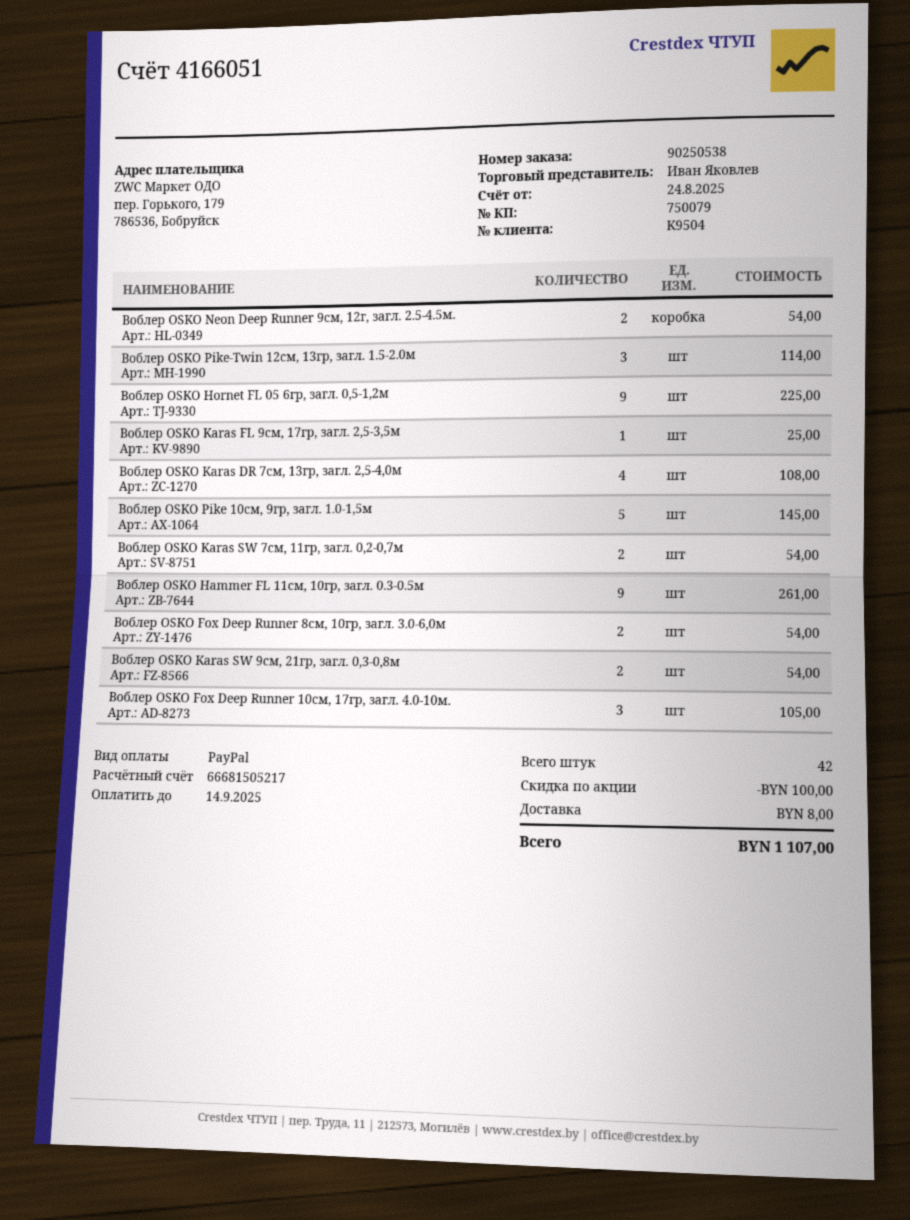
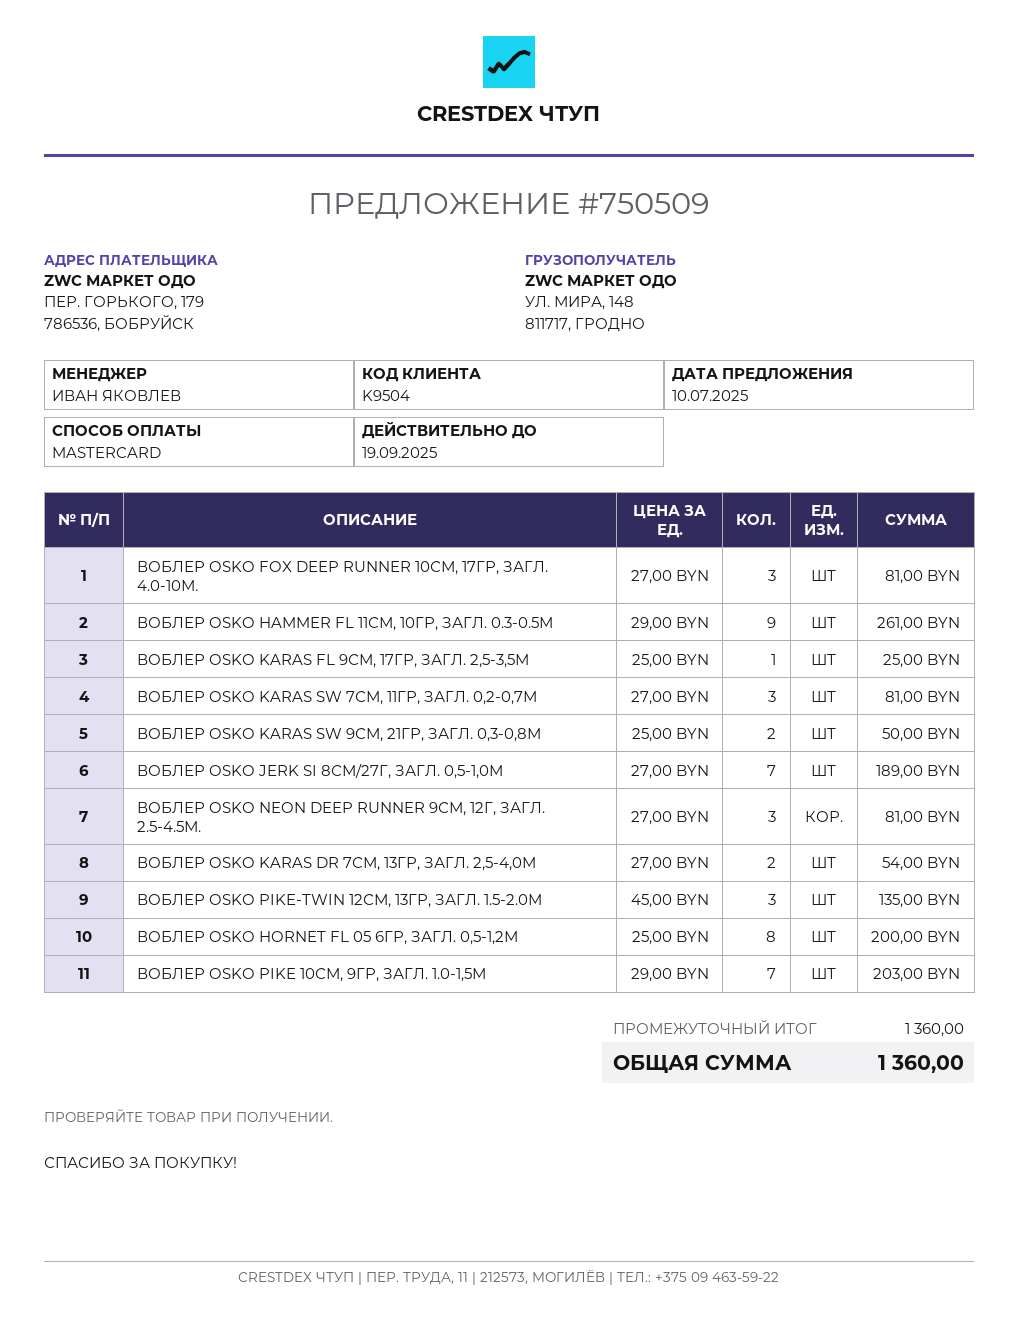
quote number: 750079 -> 750509
payment method: PayPal -> Mastercard
Воблер OSKO Neon Deep Runner 9см, 12г, загл. 2.5-4.5м.: 2 for 54.00 -> 3 for 81.00
Воблер OSKO Pike-Twin 12см, 13гр, загл. 1.5-2.0м: 3 for 114.00 -> 3 for 135.00
Воблер OSKO Hornet FL 05 6гр, загл. 0,5-1,2м: 9 for 225.00 -> 8 for 200.00
Воблер OSKO Karas DR 7см, 13гр, загл. 2,5-4,0м: 4 for 108.00 -> 2 for 54.00
Воблер OSKO Pike 10см, 9гр, загл. 1.0-1,5м: 5 for 145.00 -> 7 for 203.00
Воблер OSKO Karas SW 7см, 11гр, загл. 0,2-0,7м: 2 for 54.00 -> 3 for 81.00
Воблер OSKO Fox Deep Runner 8см, 10гр, загл. 3.0-6,0м: 2 for 54.00 -> none
Воблер OSKO Karas SW 9см, 21гр, загл. 0,3-0,8м: 2 for 54.00 -> 2 for 50.00
Воблер OSKO Fox Deep Runner 10см, 17гр, загл. 4.0-10м.: 3 for 105.00 -> 3 for 81.00
ВОБЛЕР OSKO JERK SI 8СМ/27Г, ЗАГЛ. 0,5-1,0М: none -> 7 for 189.00
discount: 100.00 -> none
shipping: 8.00 -> none
total: 1107.00 -> 1360.00

